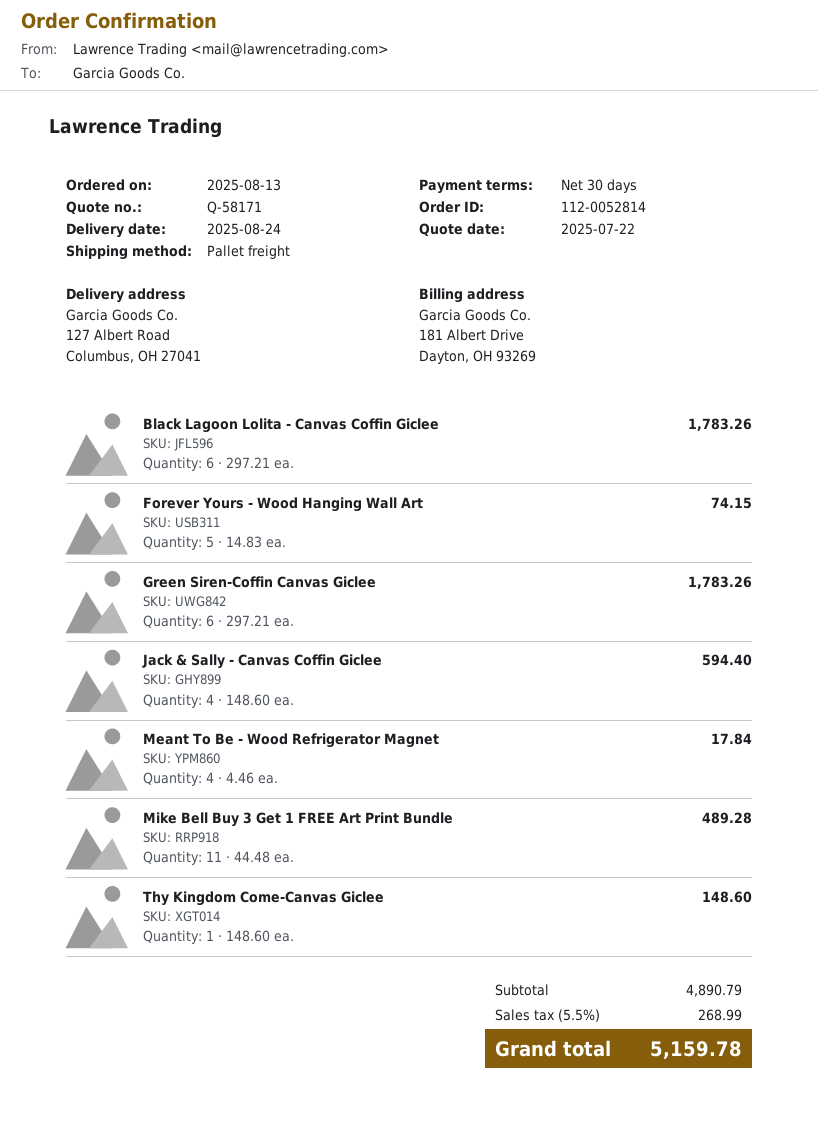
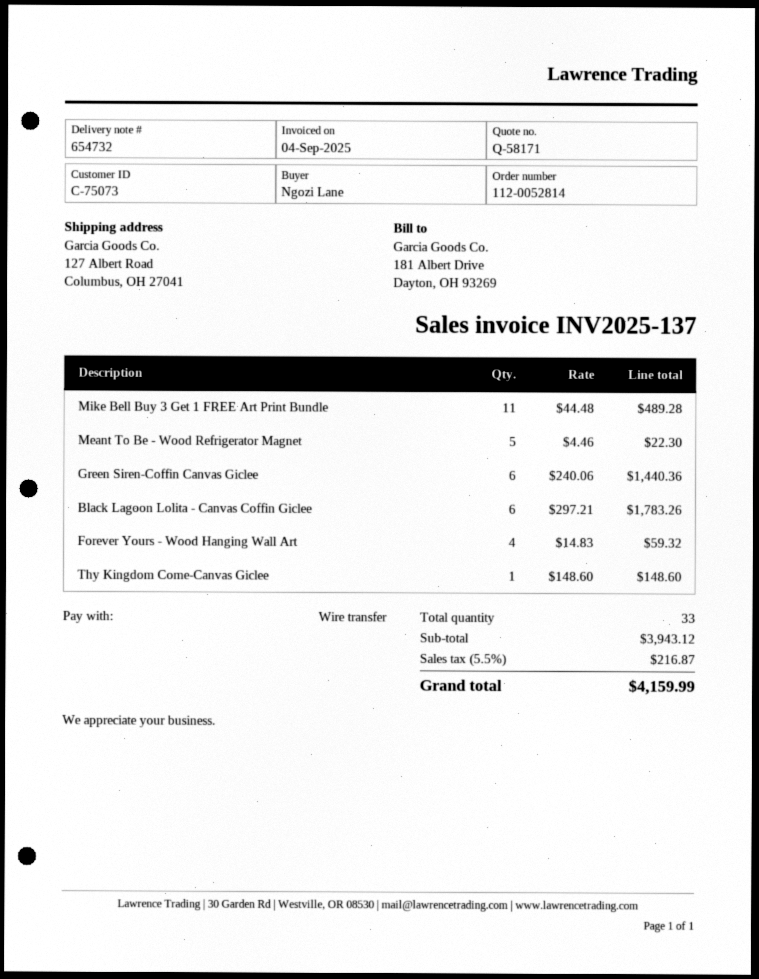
Forever Yours - Wood Hanging Wall Art: 5 x 14.83 = 74.15 -> 4 x 14.83 = 59.32
Green Siren-Coffin Canvas Giclee: 6 x 297.21 = 1783.26 -> 6 x 240.06 = 1440.36
Jack & Sally - Canvas Coffin Giclee: 4 x 148.60 = 594.40 -> none
Meant To Be - Wood Refrigerator Magnet: 4 x 4.46 = 17.84 -> 5 x 4.46 = 22.30
subtotal: 4890.79 -> 3943.12
tax: 5.5% = 268.99 -> 5.5% = 216.87
total: 5159.78 -> 4159.99

